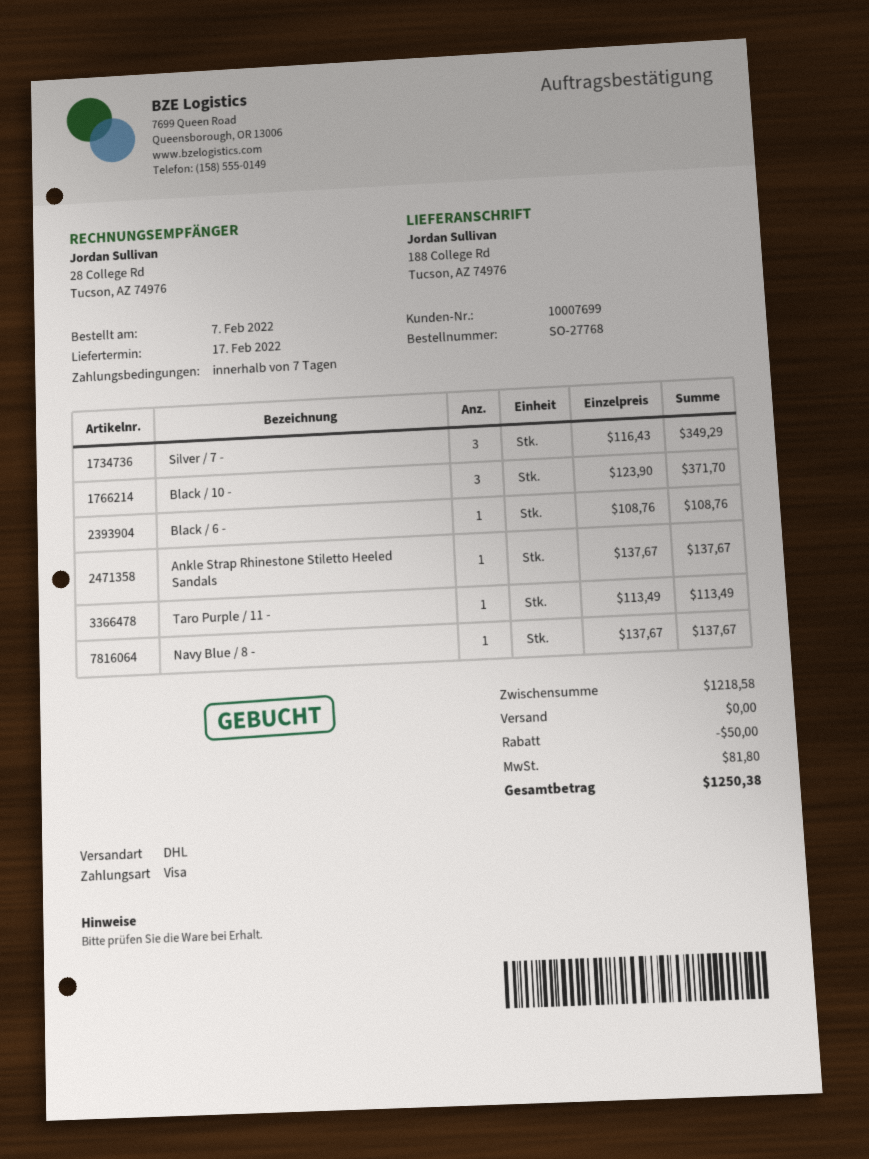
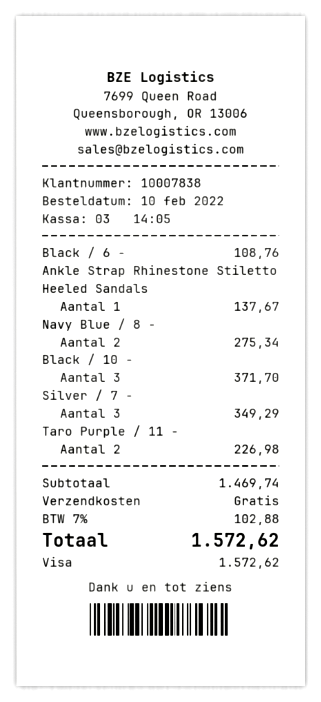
order date: 2022-02-07 -> 2022-02-10
customer number: 10007699 -> 10007838
Taro Purple / 11 -: 1 for 113.49 -> 2 for 226.98
Navy Blue / 8 -: 1 for 137.67 -> 2 for 275.34
subtotal: 1218.58 -> 1469.74
discount: 50.00 -> none
tax: 81.80 -> 102.88
total: 1250.38 -> 1572.62

